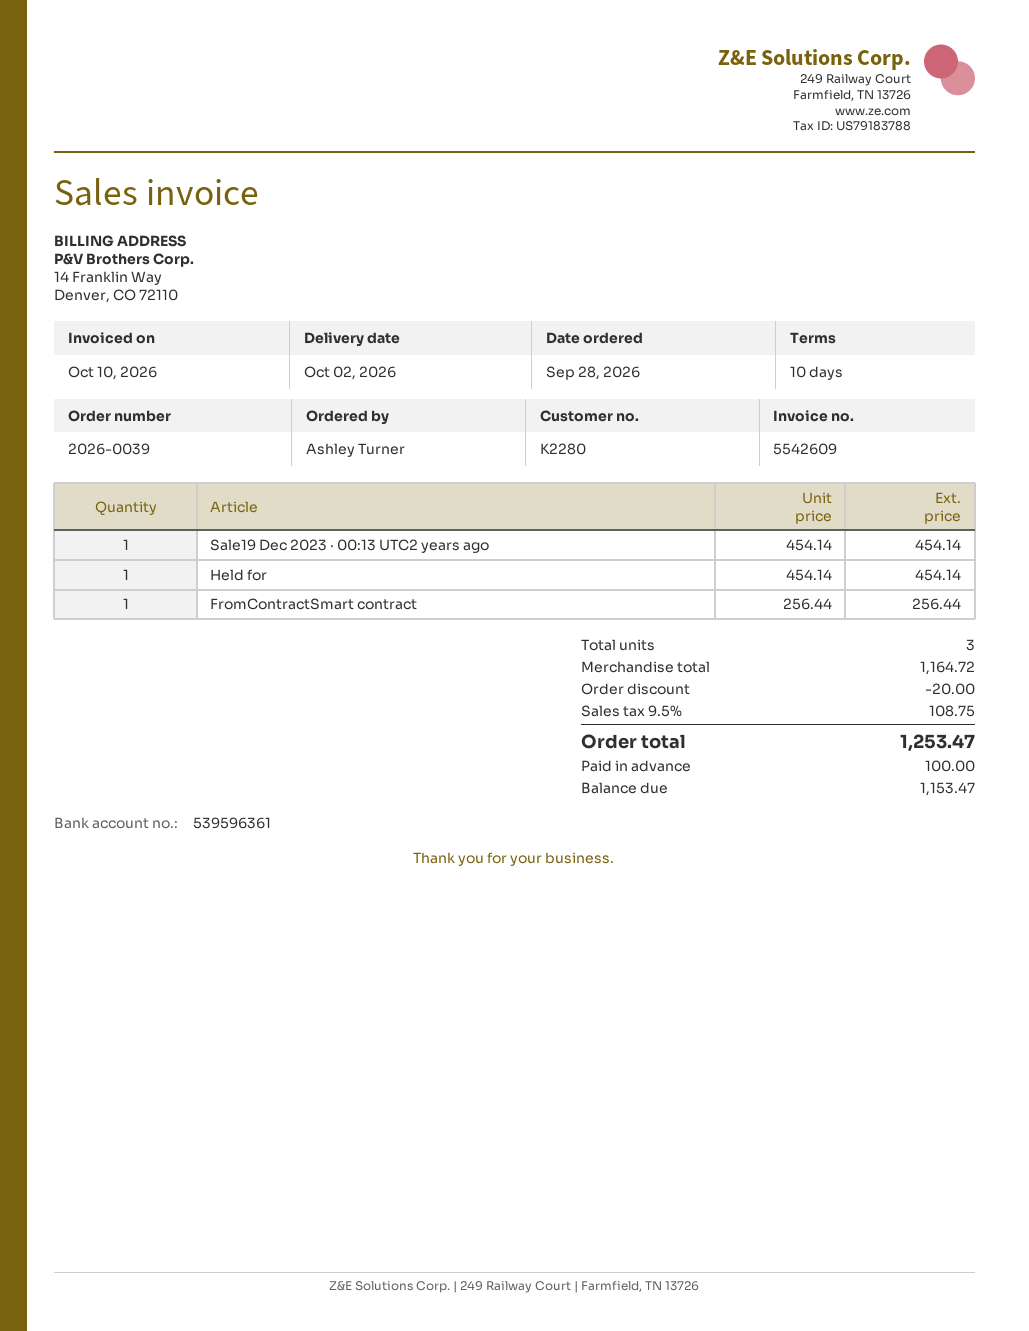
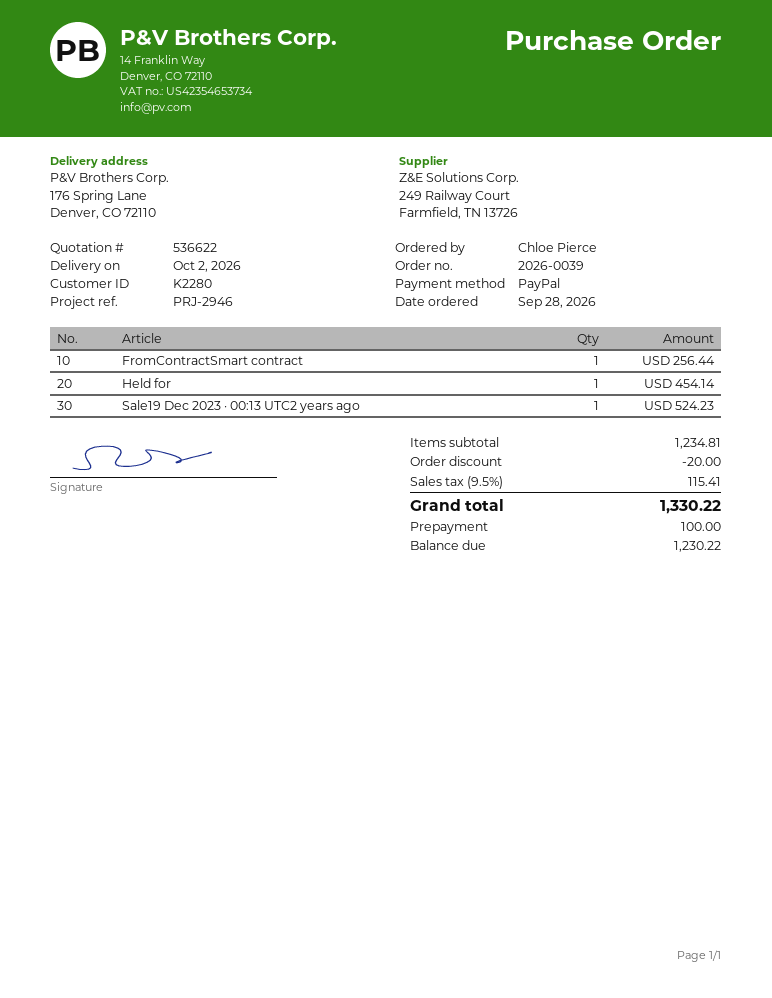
ordered by: Ashley Turner -> Chloe Pierce
Sale19 Dec 2023 · 00:13 UTC2 years ago: 1 for 454.14 -> 1 for 524.23
subtotal: 1164.72 -> 1234.81
tax: 9.5% = 108.75 -> 9.5% = 115.41
total: 1253.47 -> 1330.22
balance: 1153.47 -> 1230.22

